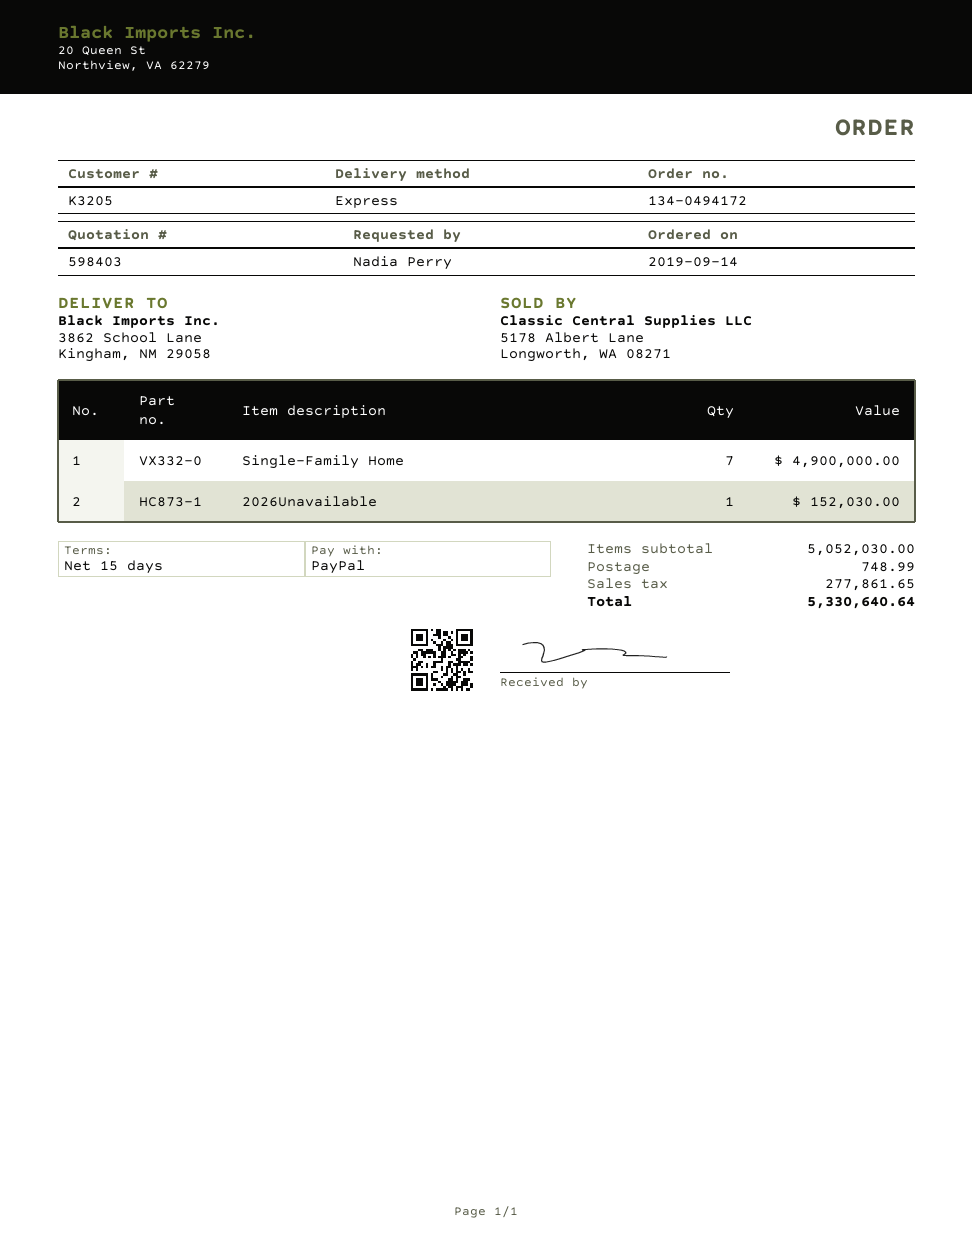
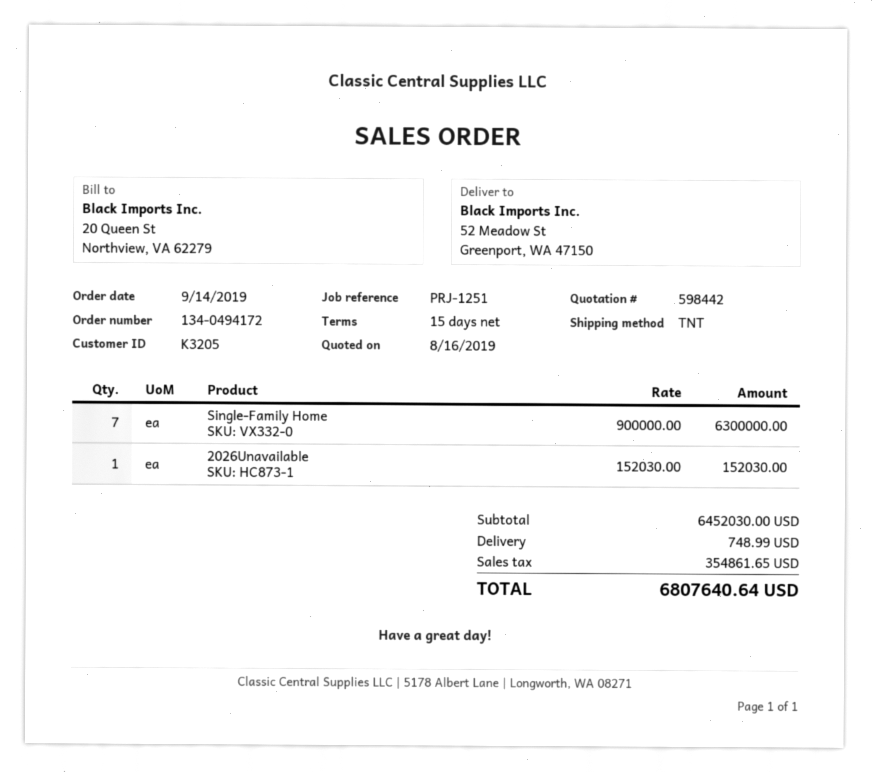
quote number: 598403 -> 598442
shipping method: express -> TNT
ship to: 3862 School Lane, Kingham, NM 29058 -> 52 Meadow St, Greenport, WA 47150
Single-Family Home: 7 for 4900000.00 -> 7 for 6300000.00
subtotal: 5052030.00 -> 6452030.00
tax: 277861.65 -> 354861.65
total: 5330640.64 -> 6807640.64

